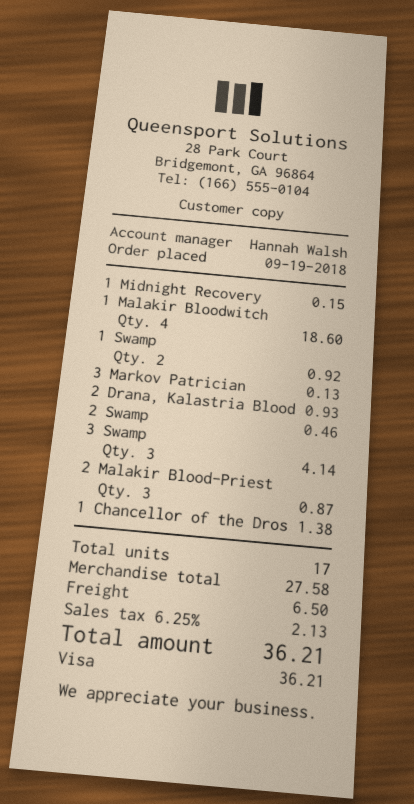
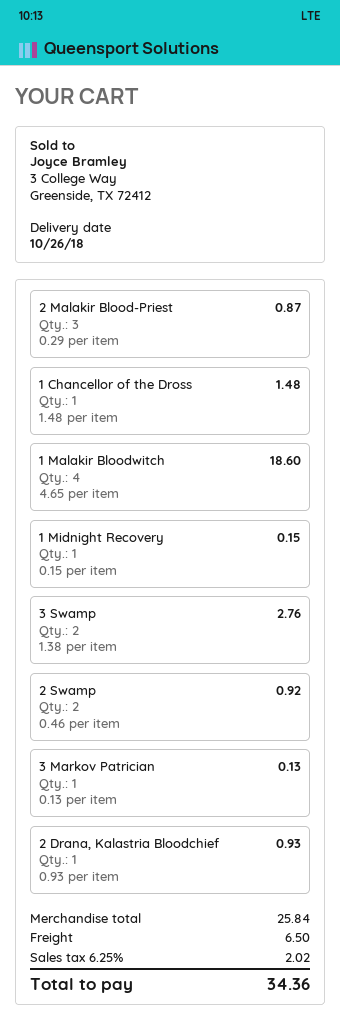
1 Swamp: 2 for 0.92 -> none
2 Swamp: 1 for 0.46 -> 2 for 0.92
3 Swamp: 3 for 4.14 -> 2 for 2.76
1 Chancellor of the Dros: 1 for 1.38 -> 1 for 1.48
subtotal: 27.58 -> 25.84
tax: 6.25% = 2.13 -> 6.25% = 2.02
total: 36.21 -> 34.36

